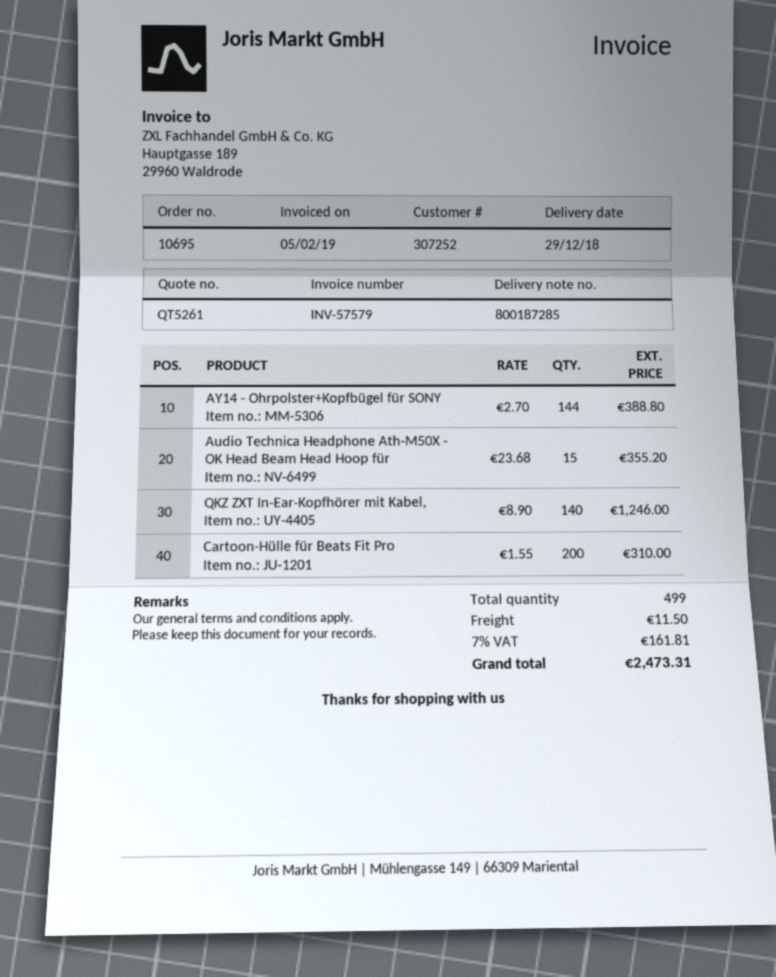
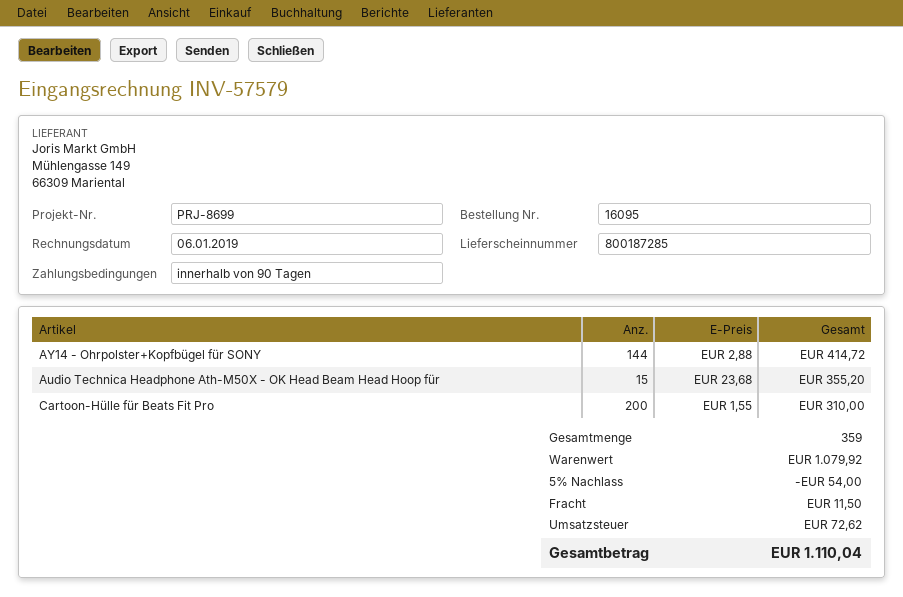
order number: 10695 -> 16095
invoice date: 2019-02-05 -> 2019-01-06
AY14 - Ohrpolster+Kopfbügel für SONY: 144 x 2.70 = 388.80 -> 144 x 2.88 = 414.72
QKZ ZXT In-Ear-Kopfhörer mit Kabel,: 140 x 8.90 = 1246.00 -> none
total quantity: 499 -> 359
discount: none -> 5% = 54.00
tax: 161.81 -> 72.62
total: 2473.31 -> 1110.04

